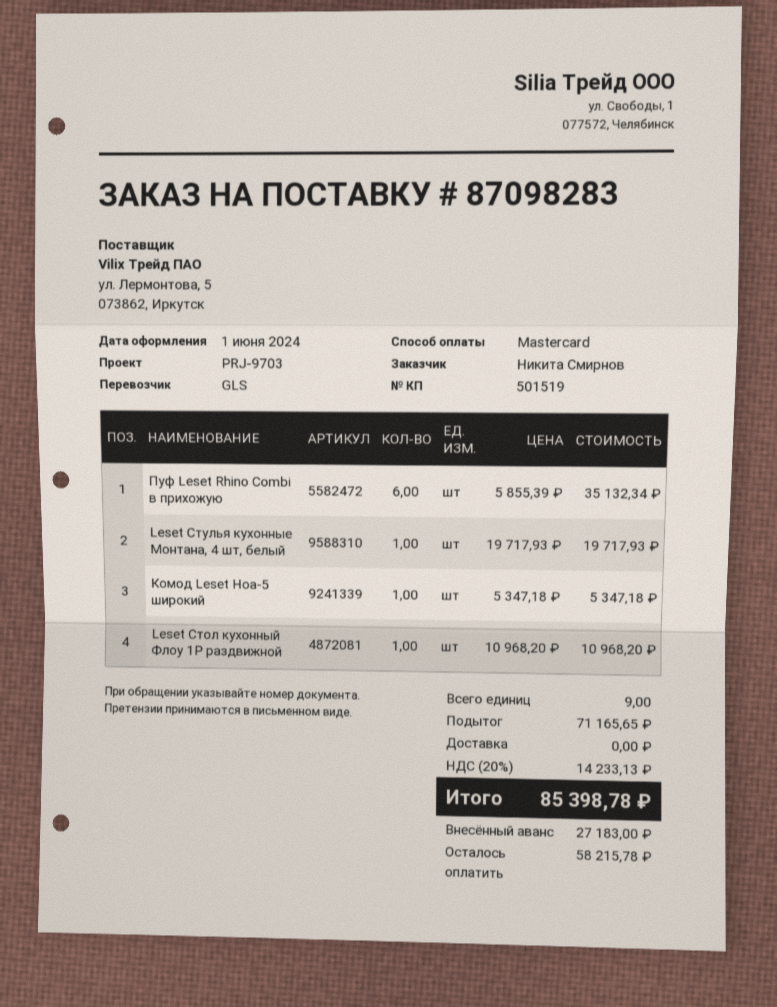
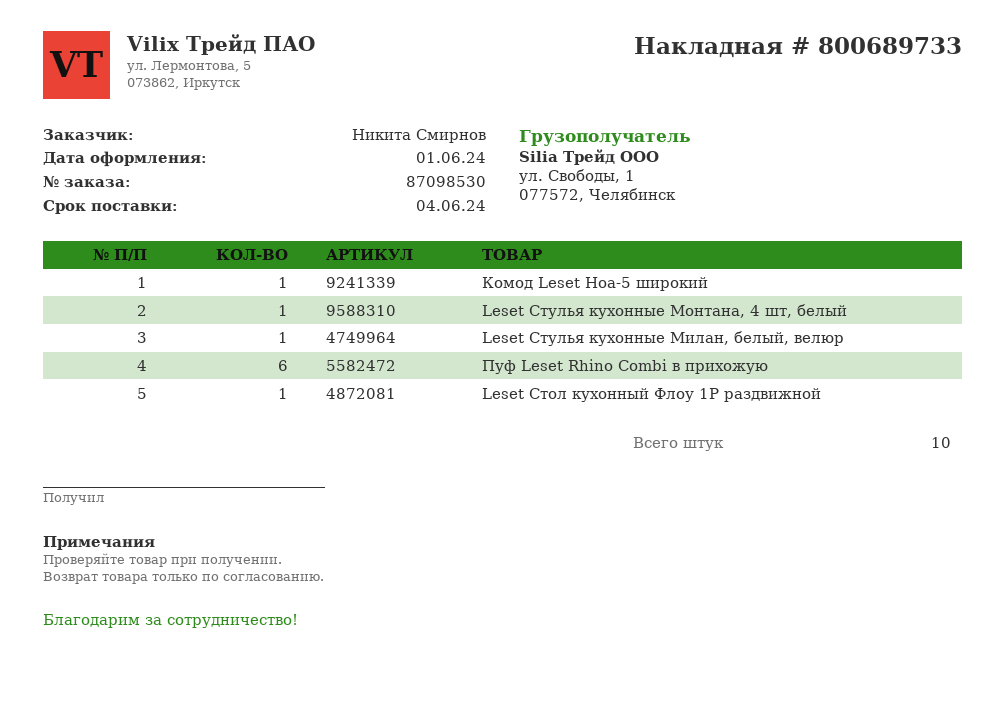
order number: 87098283 -> 87098530
Leset Стулья кухонные Милан, белый, велюр: none -> 1
total quantity: 9 -> 10

